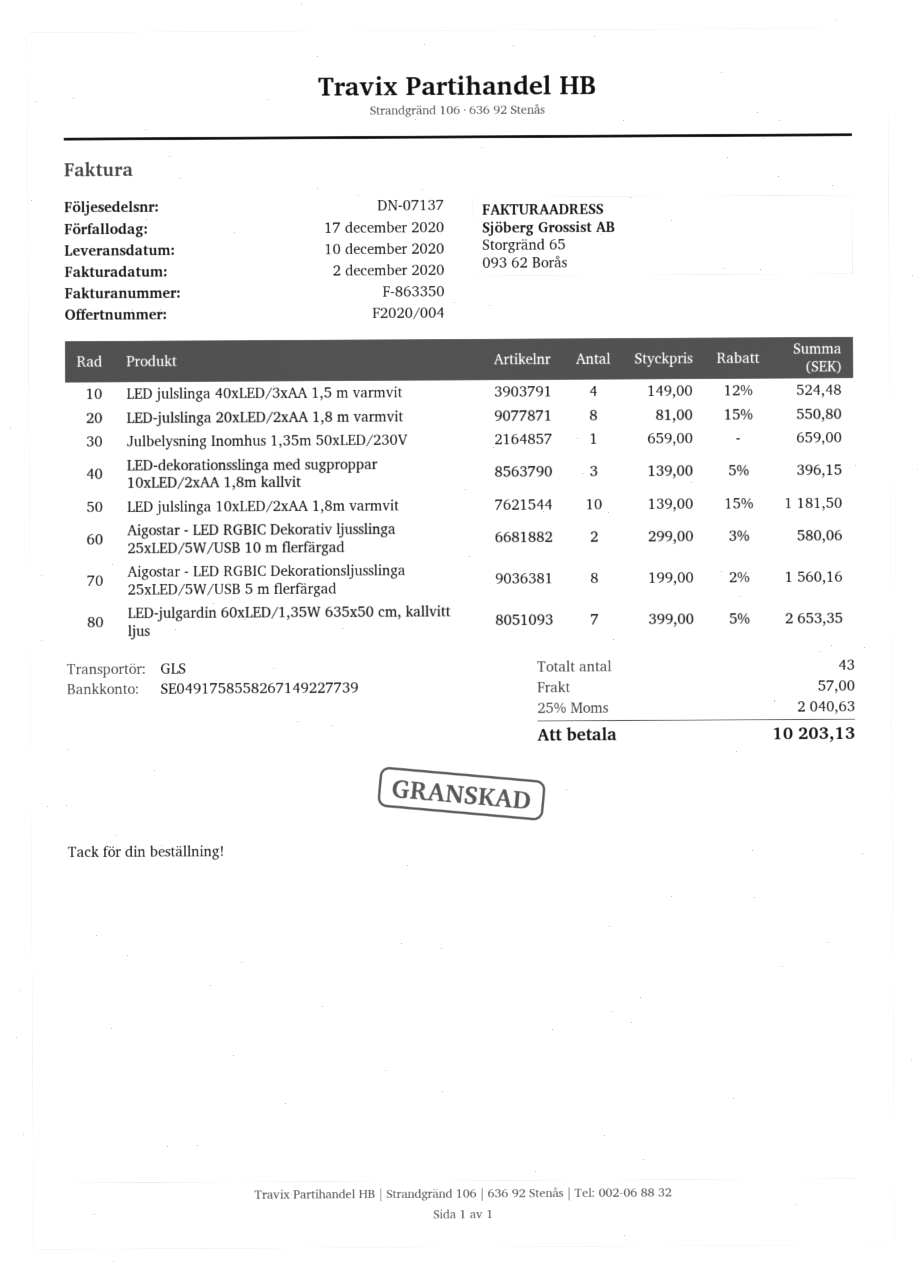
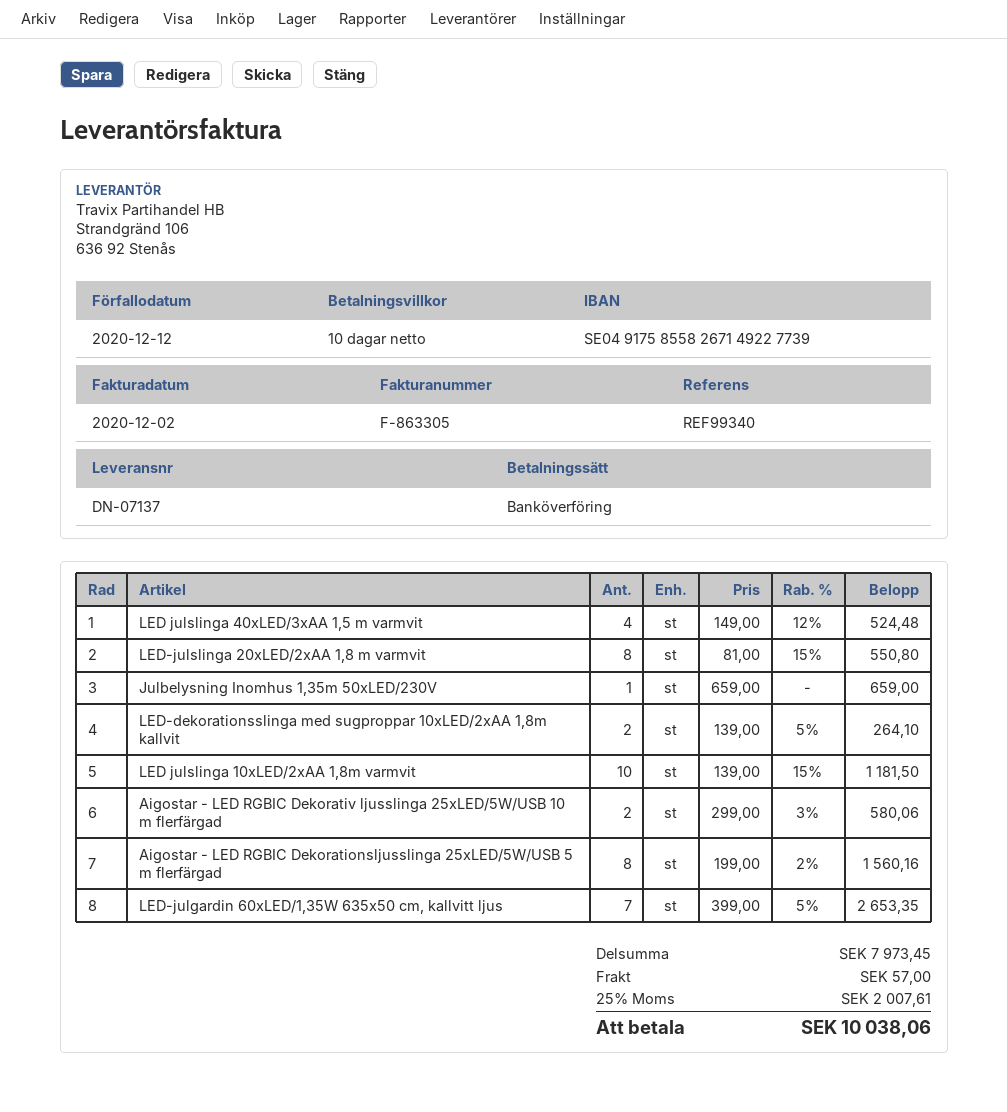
invoice number: F-863350 -> F-863305
due date: 2020-12-17 -> 2020-12-12
LED-dekorationsslinga med sugproppar 10xLED/2xAA 1,8m kallvit: 3 x 139.00 - 5% = 396.15 -> 2 x 139.00 - 5% = 264.10
tax: 25% = 2040.63 -> 25% = 2007.61
total: 10203.13 -> 10038.06

